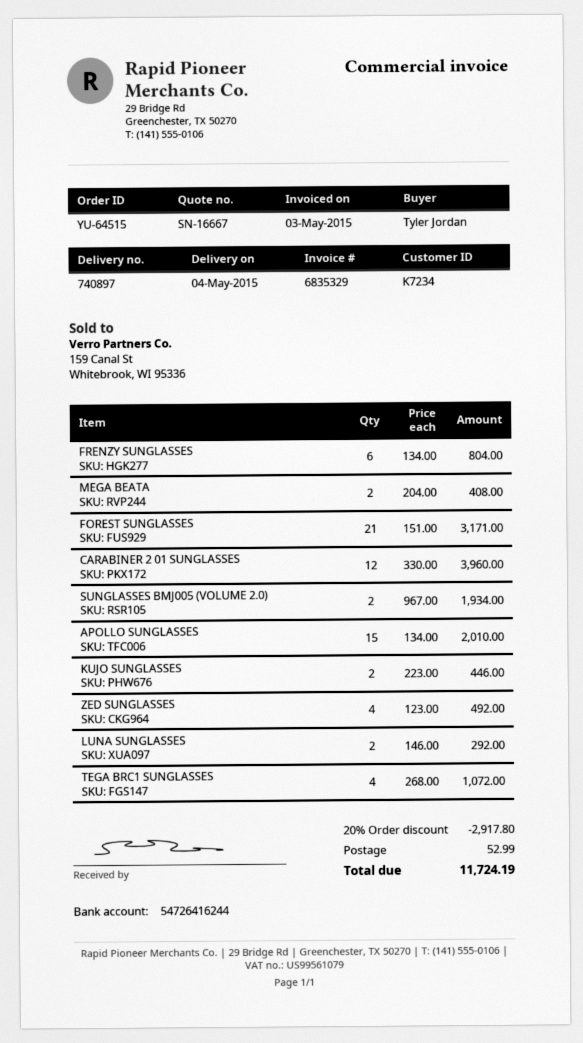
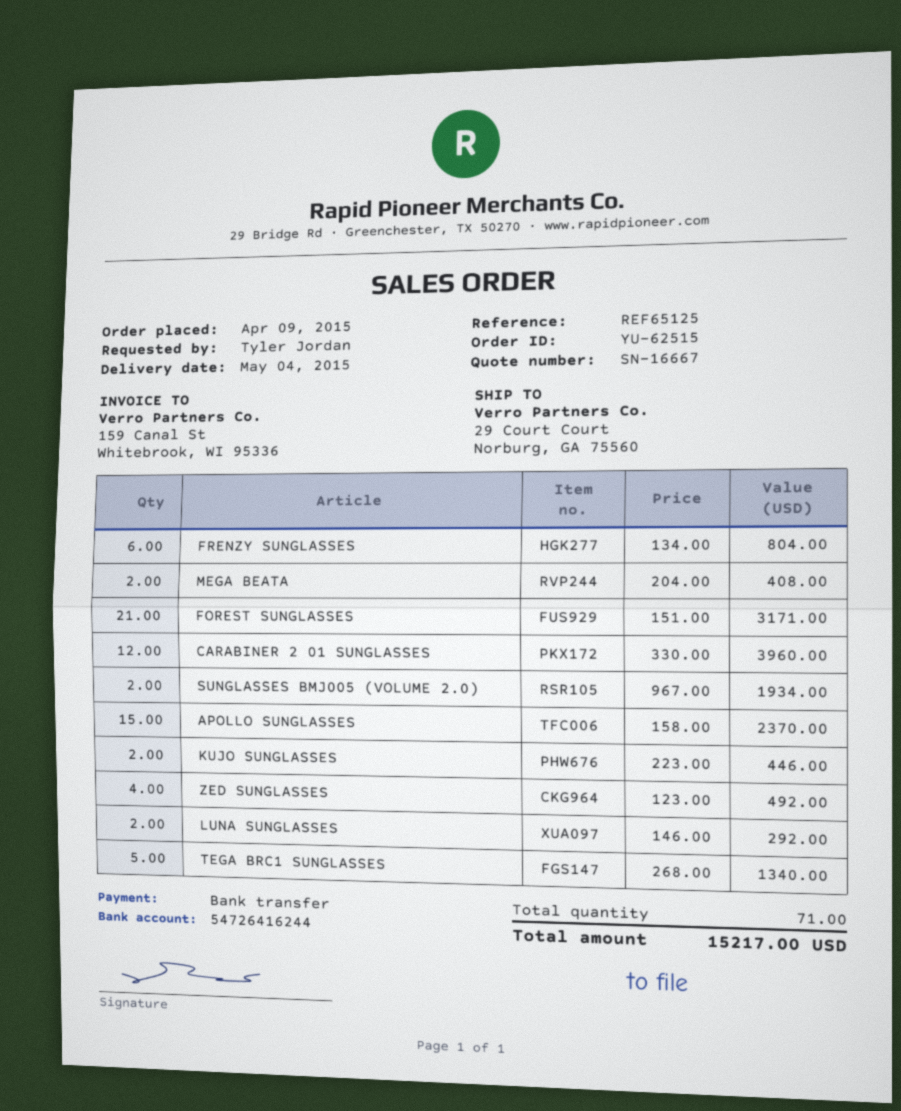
order number: YU-64515 -> YU-62515
APOLLO SUNGLASSES: 15 x 134.00 = 2010.00 -> 15 x 158.00 = 2370.00
TEGA BRC1 SUNGLASSES: 4 x 268.00 = 1072.00 -> 5 x 268.00 = 1340.00
discount: 20% = 2917.80 -> none
shipping: 52.99 -> none
total: 11724.19 -> 15217.00

